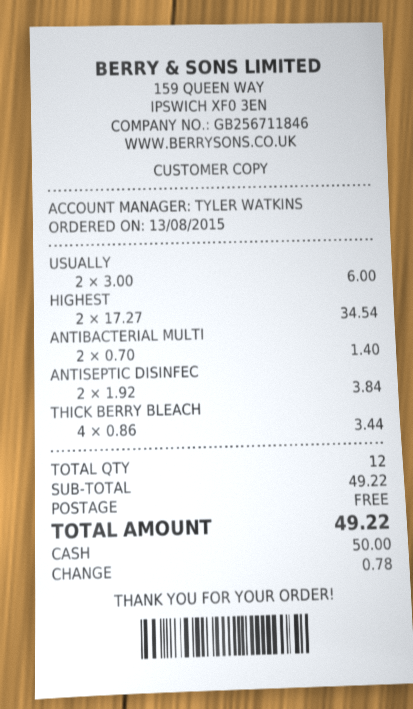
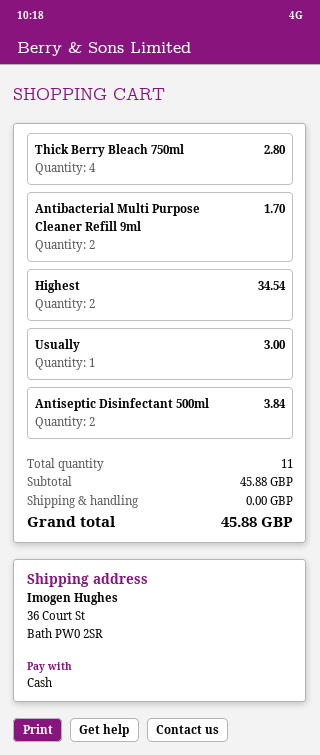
USUALLY: 2 for 6.00 -> 1 for 3.00
ANTIBACTERIAL MULTI: 2 for 1.40 -> 2 for 1.70
THICK BERRY BLEACH: 4 for 3.44 -> 4 for 2.80
total quantity: 12 -> 11
subtotal: 49.22 -> 45.88
total: 49.22 -> 45.88

